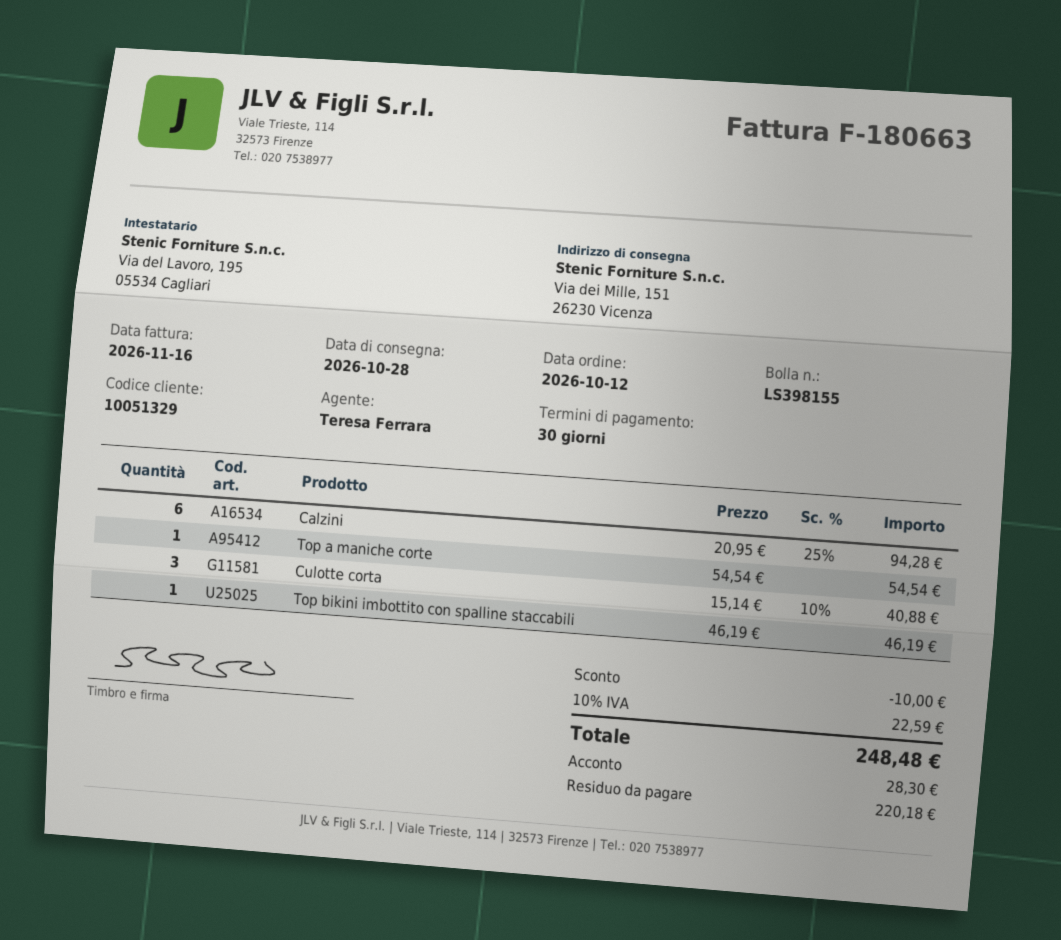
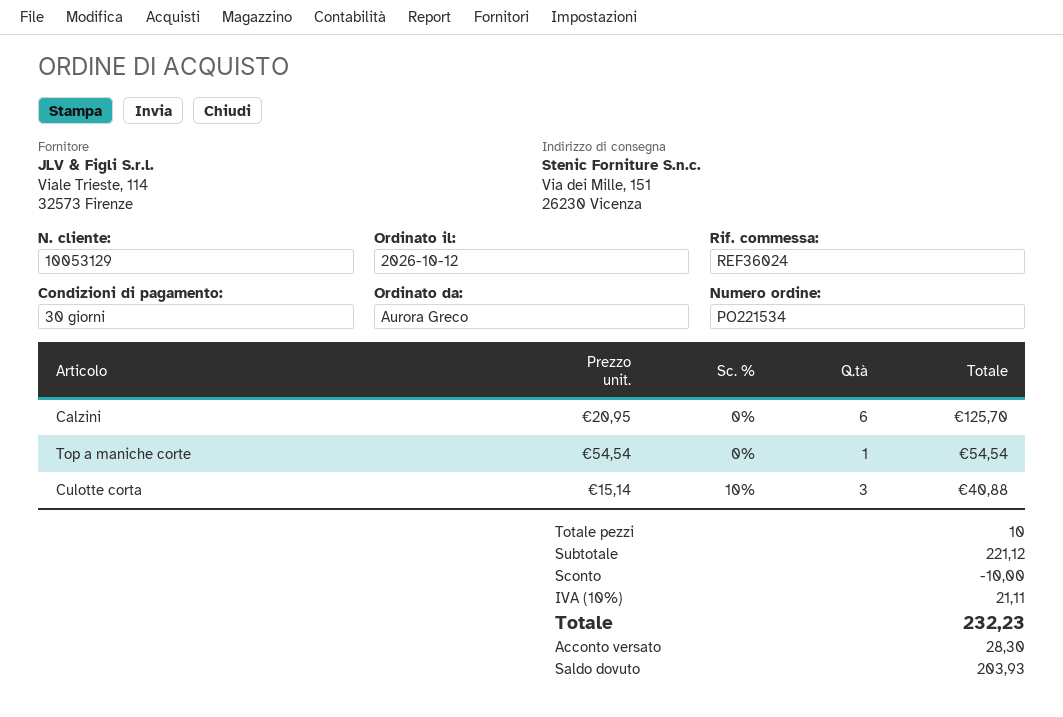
customer number: 10051329 -> 10053129
Calzini: 6 x 20.95 - 25% = 94.28 -> 6 x 20.95 = 125.70
Top bikini imbottito con spalline staccabili: 1 x 46.19 = 46.19 -> none
tax: 10% = 22.59 -> 10% = 21.11
total: 248.48 -> 232.23
balance: 220.18 -> 203.93

